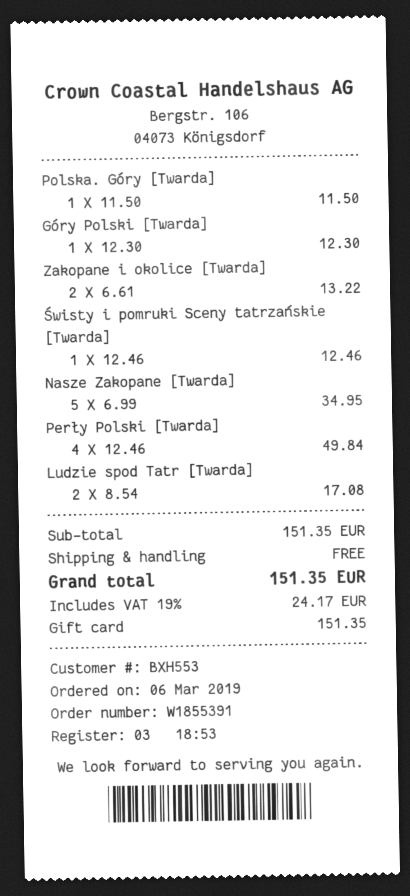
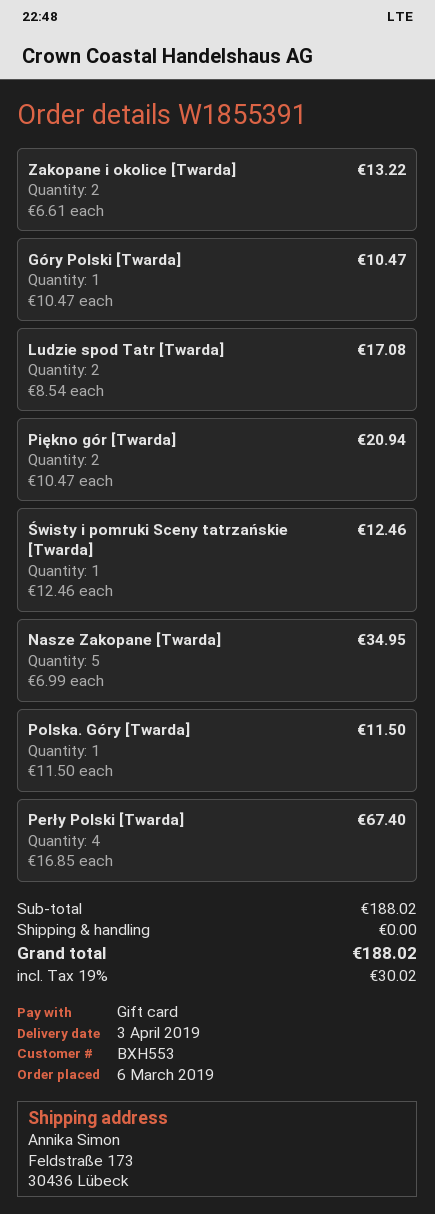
Góry Polski [Twarda]: 1 x 12.30 = 12.30 -> 1 x 10.47 = 10.47
Perły Polski [Twarda]: 4 x 12.46 = 49.84 -> 4 x 16.85 = 67.40
Piękno gór [Twarda]: none -> 2 x 10.47 = 20.94
subtotal: 151.35 -> 188.02
tax: 19% = 24.17 -> 19% = 30.02
total: 151.35 -> 188.02

